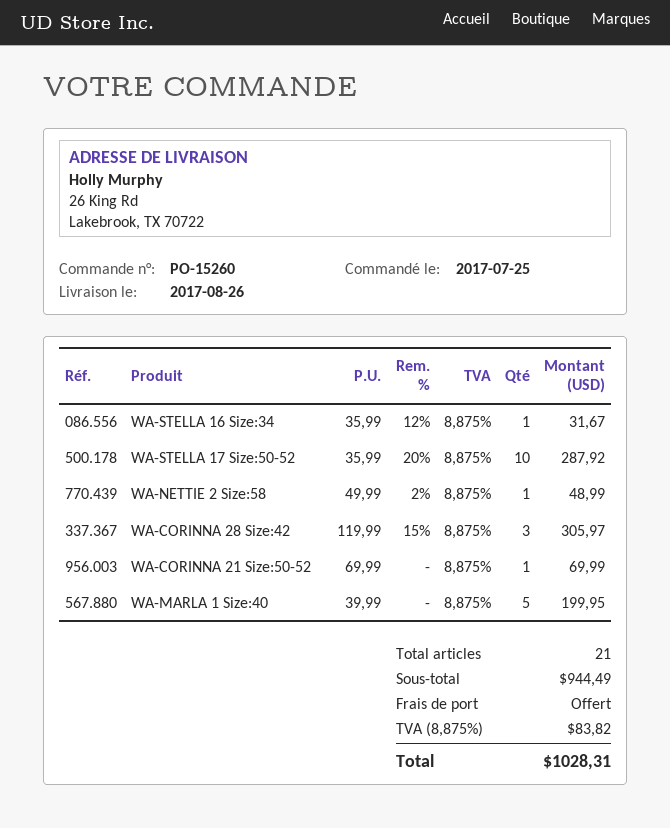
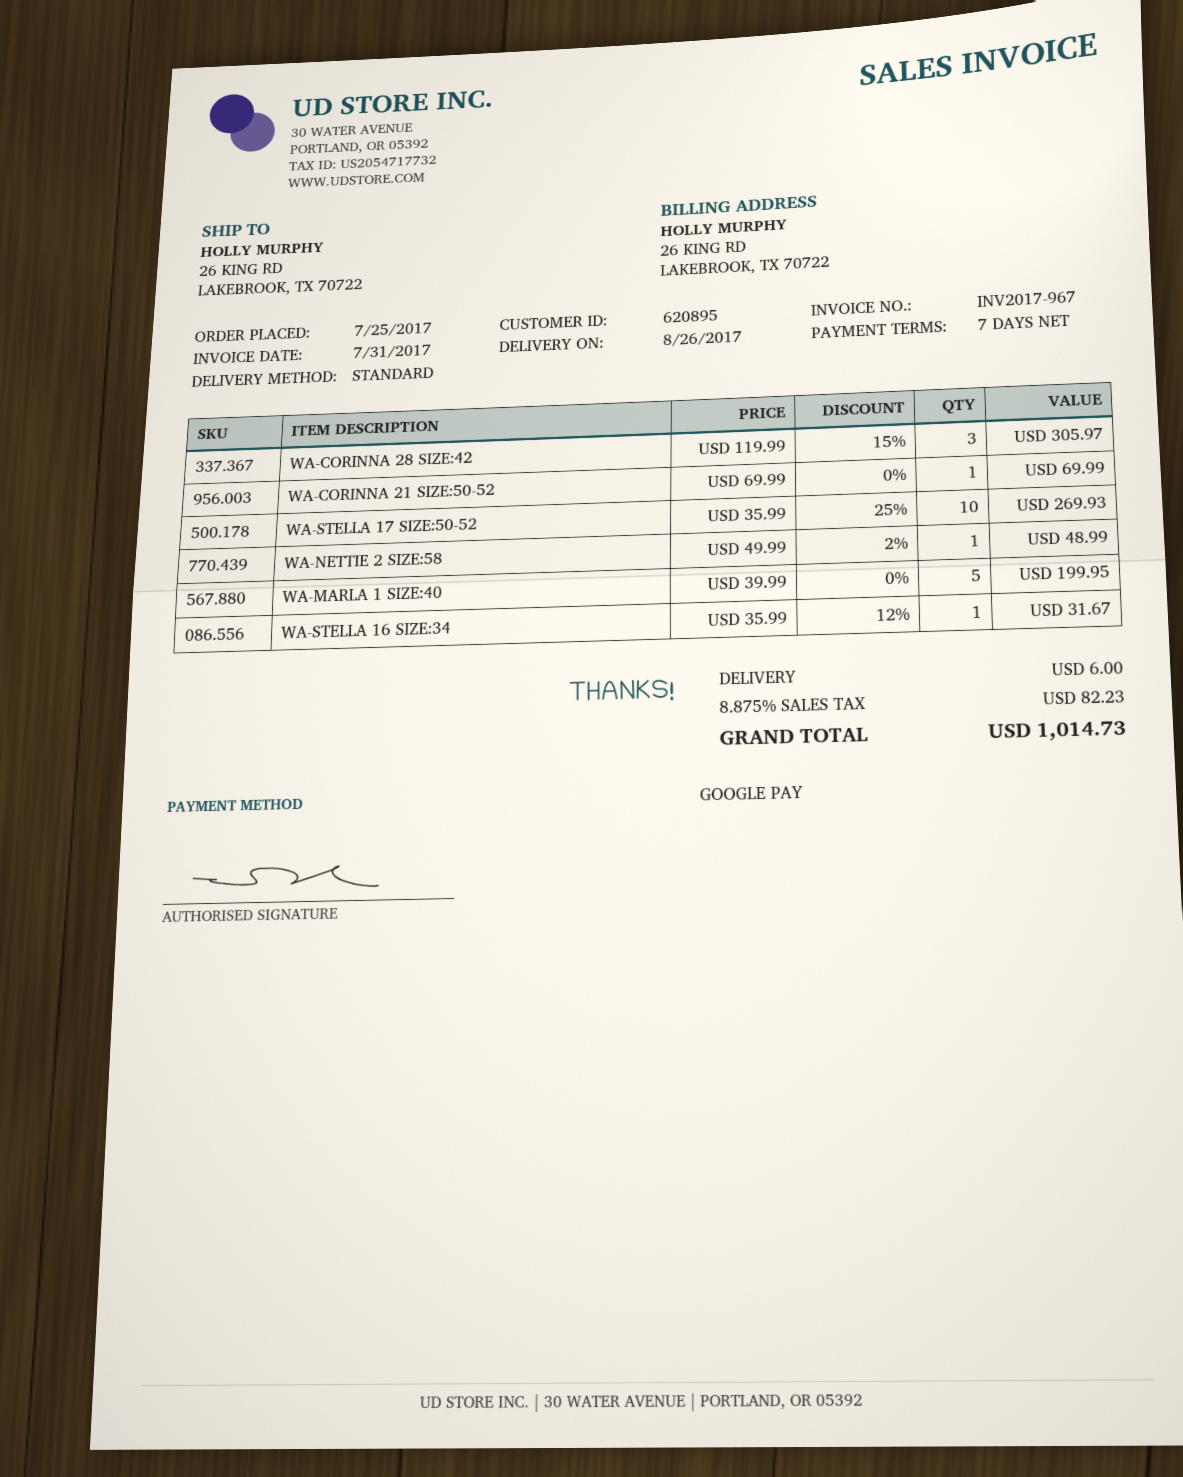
WA-STELLA 17 Size:50-52: 10 x 35.99 - 20% = 287.92 -> 10 x 35.99 - 25% = 269.93
shipping: 0.00 -> 6.00
tax: 8.875% = 83.82 -> 8.875% = 82.23
total: 1028.31 -> 1014.73

